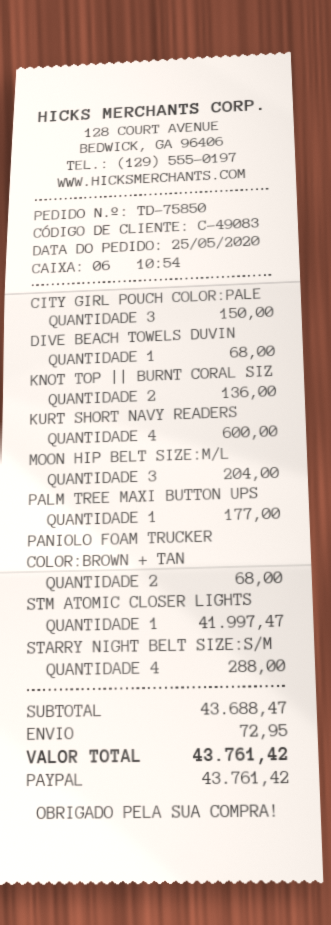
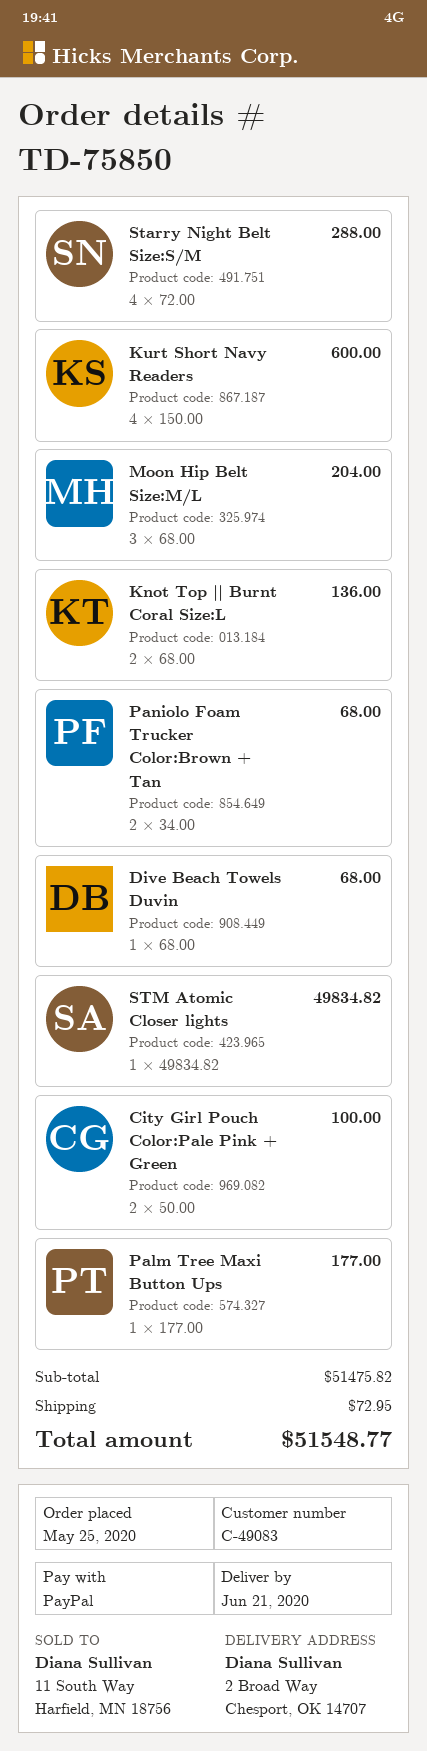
CITY GIRL POUCH COLOR:PALE: 3 for 150.00 -> 2 for 100.00
STM ATOMIC CLOSER LIGHTS: 1 for 41997.47 -> 1 for 49834.82
subtotal: 43688.47 -> 51475.82
total: 43761.42 -> 51548.77

